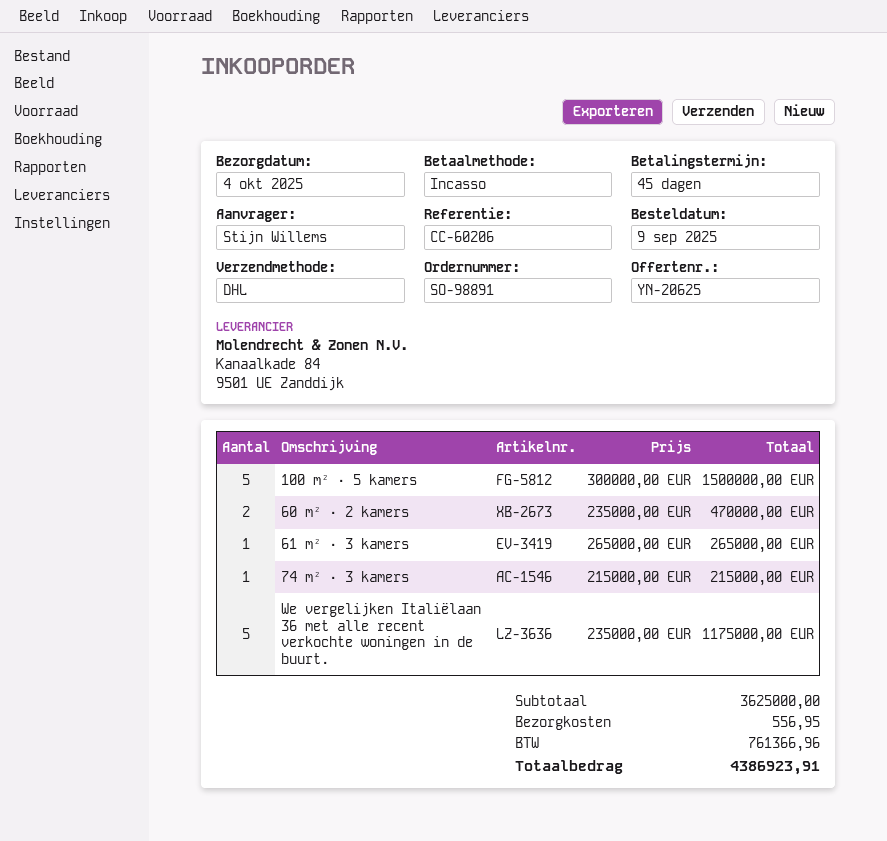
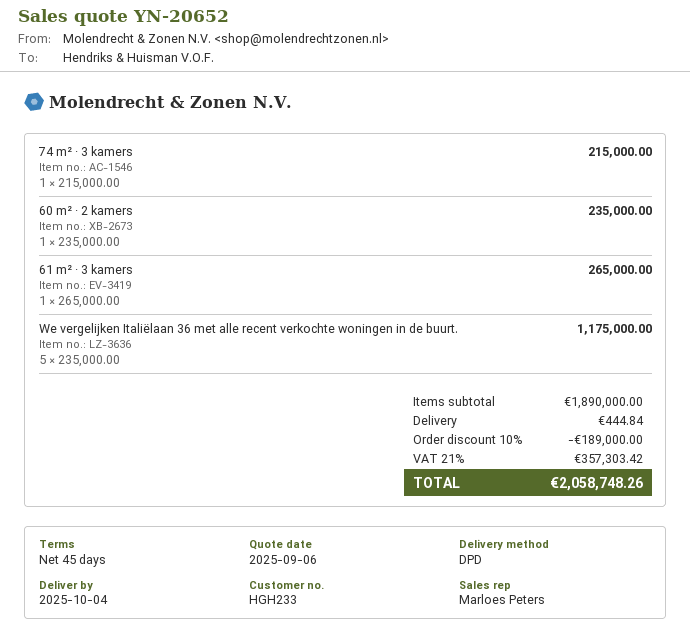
quote number: YN-20625 -> YN-20652
shipping method: DHL -> DPD
100 m² · 5 kamers: 5 x 300000.00 = 1500000.00 -> none
60 m² · 2 kamers: 2 x 235000.00 = 470000.00 -> 1 x 235000.00 = 235000.00
subtotal: 3625000.00 -> 1890000.00
discount: none -> 10% = 189000.00
shipping: 556.95 -> 444.84
tax: 761366.96 -> 357303.42
total: 4386923.91 -> 2058748.26

